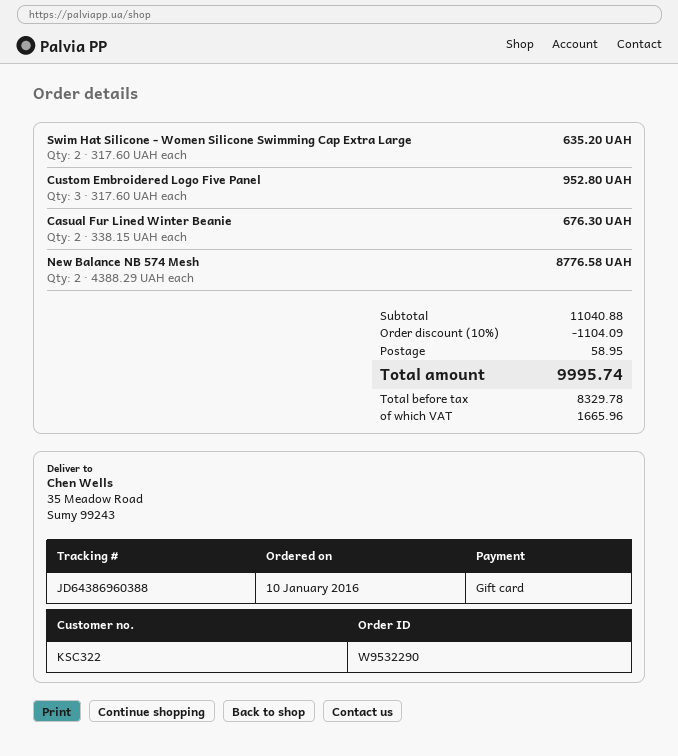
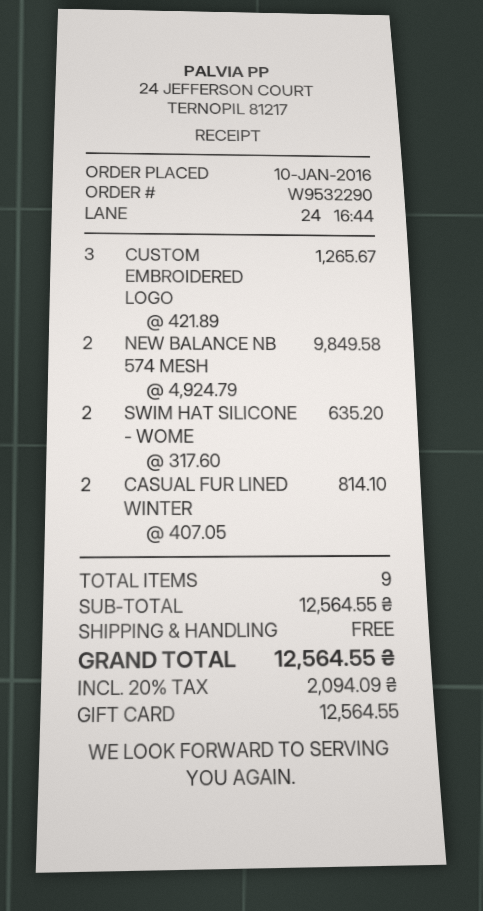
Custom Embroidered Logo Five Panel: 3 x 317.60 = 952.80 -> 3 x 421.89 = 1265.67
Casual Fur Lined Winter Beanie: 2 x 338.15 = 676.30 -> 2 x 407.05 = 814.10
New Balance NB 574 Mesh: 2 x 4388.29 = 8776.58 -> 2 x 4924.79 = 9849.58
subtotal: 11040.88 -> 12564.55
discount: 10% = 1104.09 -> none
shipping: 58.95 -> 0.00
tax: 1665.96 -> 2094.09
total: 9995.74 -> 12564.55

